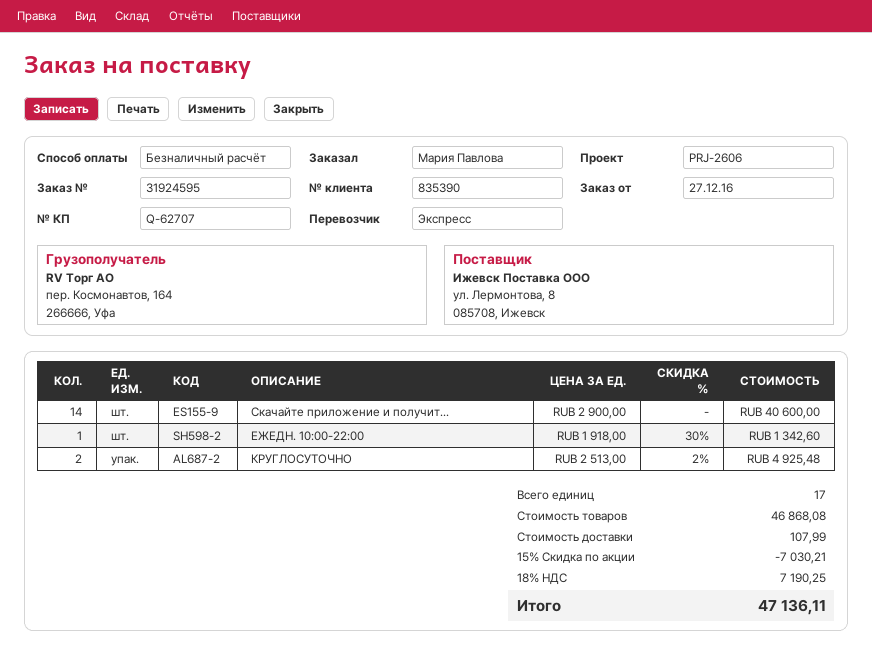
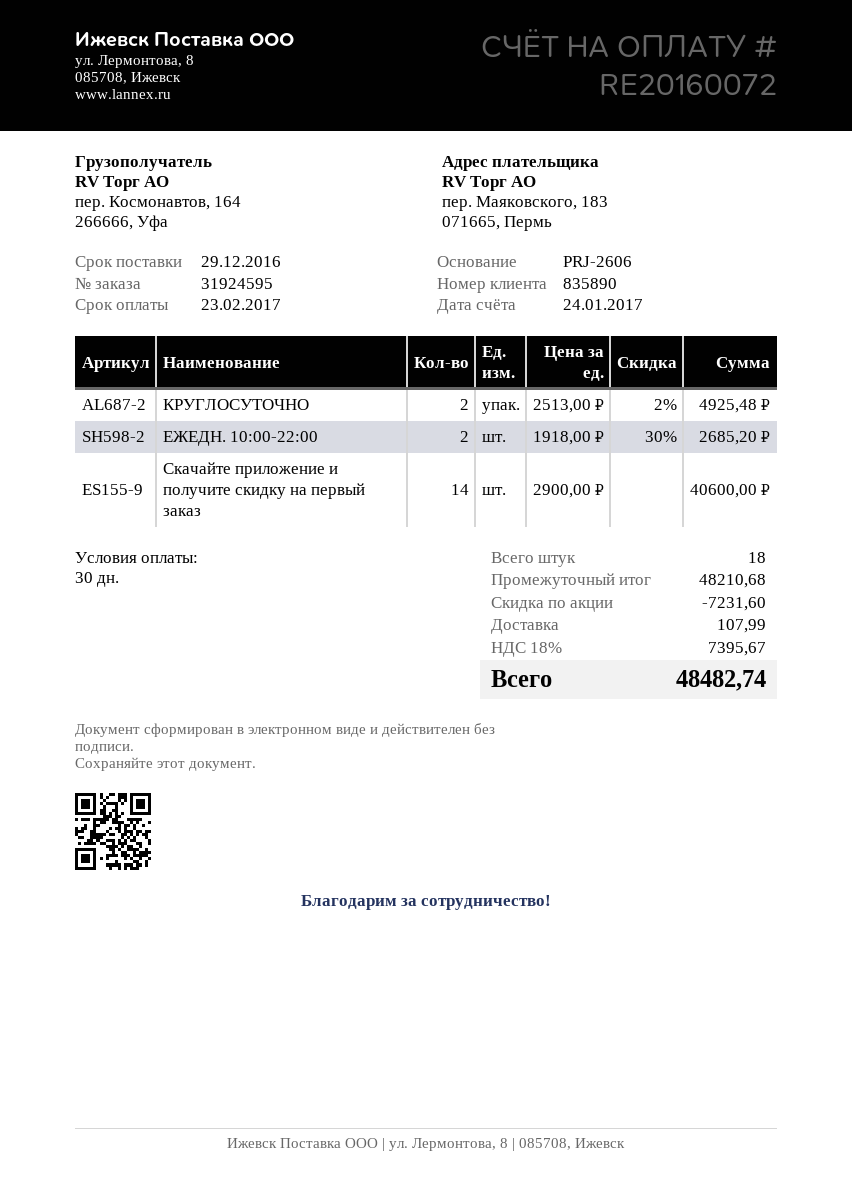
customer number: 835390 -> 835890
ЕЖЕДН. 10:00-22:00: 1 x 1918.00 - 30% = 1342.60 -> 2 x 1918.00 - 30% = 2685.20
total quantity: 17 -> 18
subtotal: 46868.08 -> 48210.68
discount: 7030.21 -> 7231.60
tax: 18% = 7190.25 -> 18% = 7395.67
total: 47136.11 -> 48482.74

